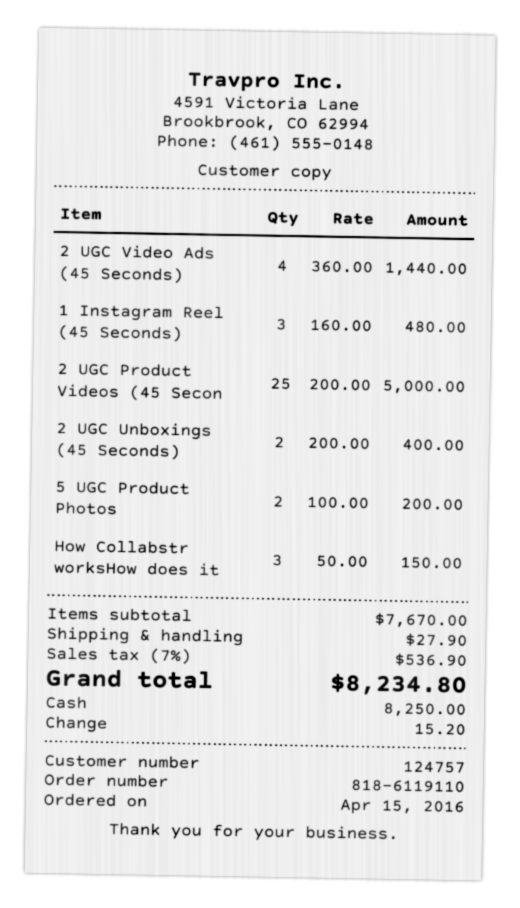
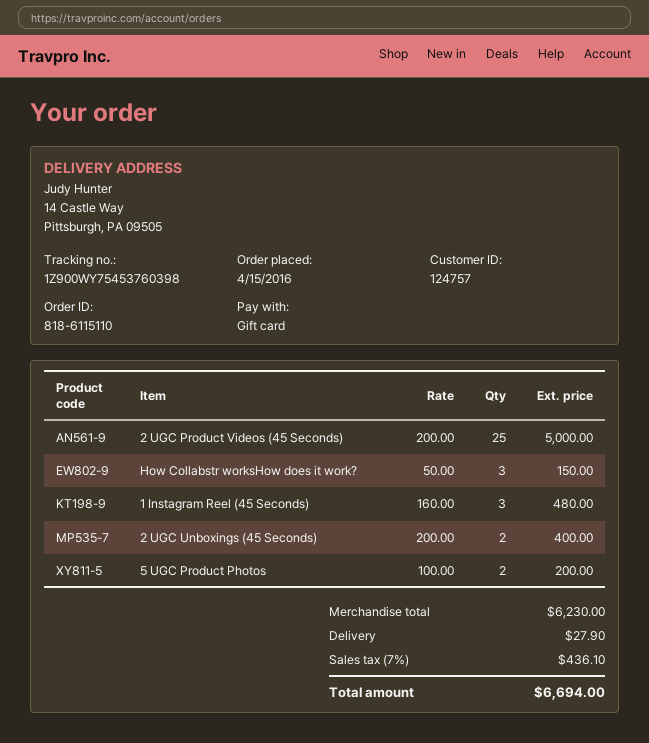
order number: 818-6119110 -> 818-6115110
payment method: cash -> gift card
2 UGC Video Ads (45 Seconds): 4 x 360.00 = 1440.00 -> none
subtotal: 7670.00 -> 6230.00
tax: 7% = 536.90 -> 7% = 436.10
total: 8234.80 -> 6694.00

